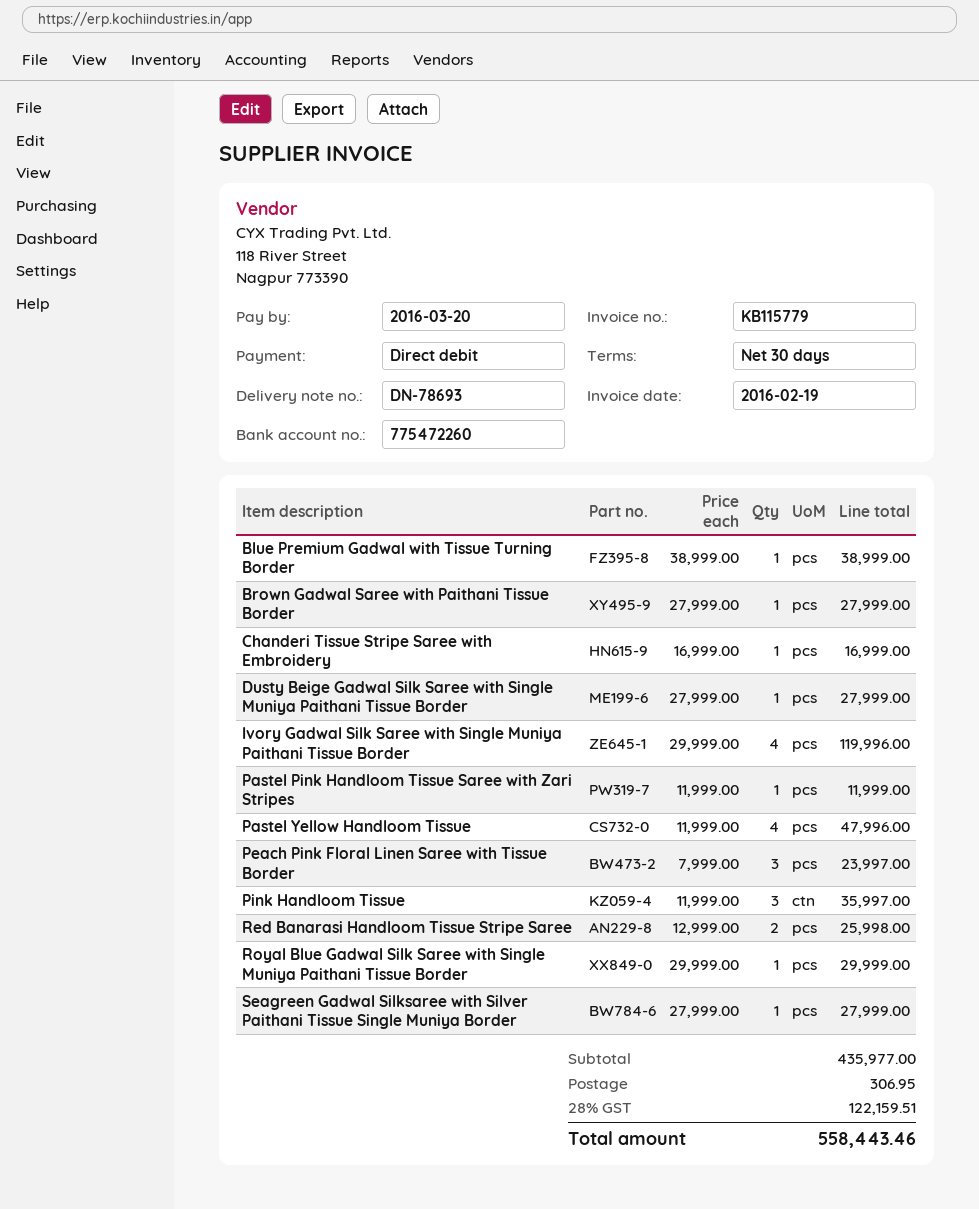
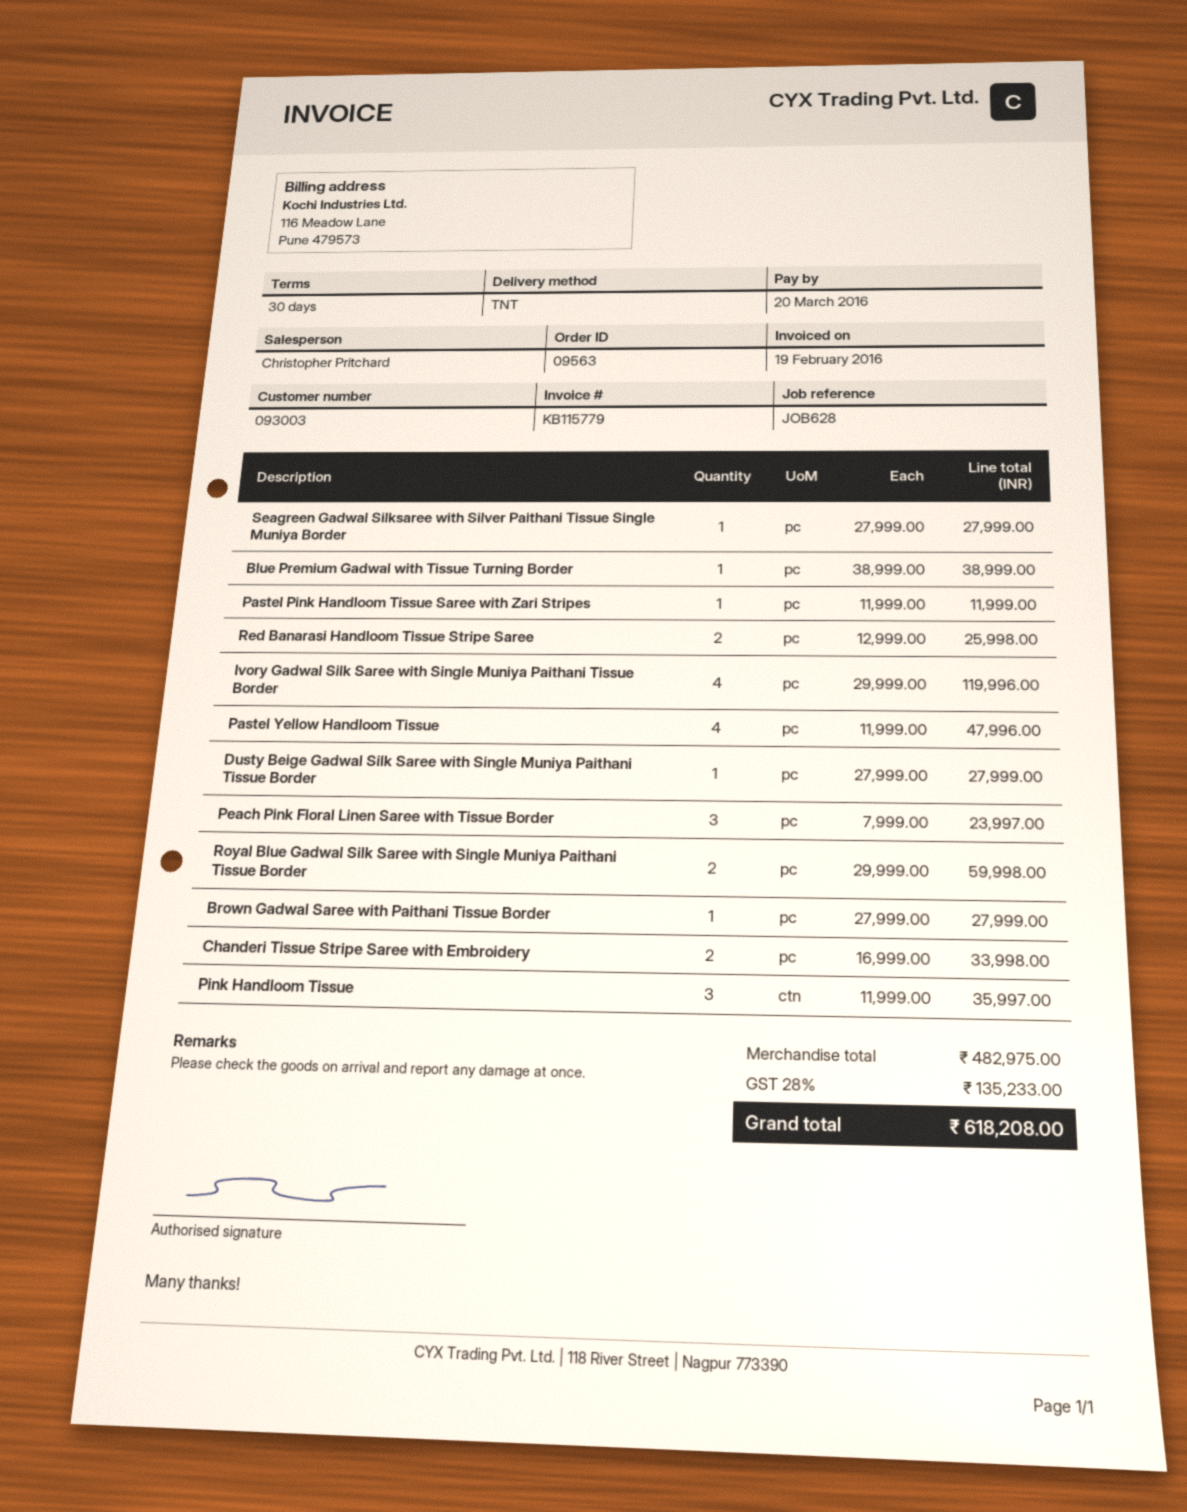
Chanderi Tissue Stripe Saree with Embroidery: 1 x 16999.00 = 16999.00 -> 2 x 16999.00 = 33998.00
Royal Blue Gadwal Silk Saree with Single Muniya Paithani Tissue Border: 1 x 29999.00 = 29999.00 -> 2 x 29999.00 = 59998.00
subtotal: 435977.00 -> 482975.00
shipping: 306.95 -> none
tax: 28% = 122159.51 -> 28% = 135233.00
total: 558443.46 -> 618208.00

